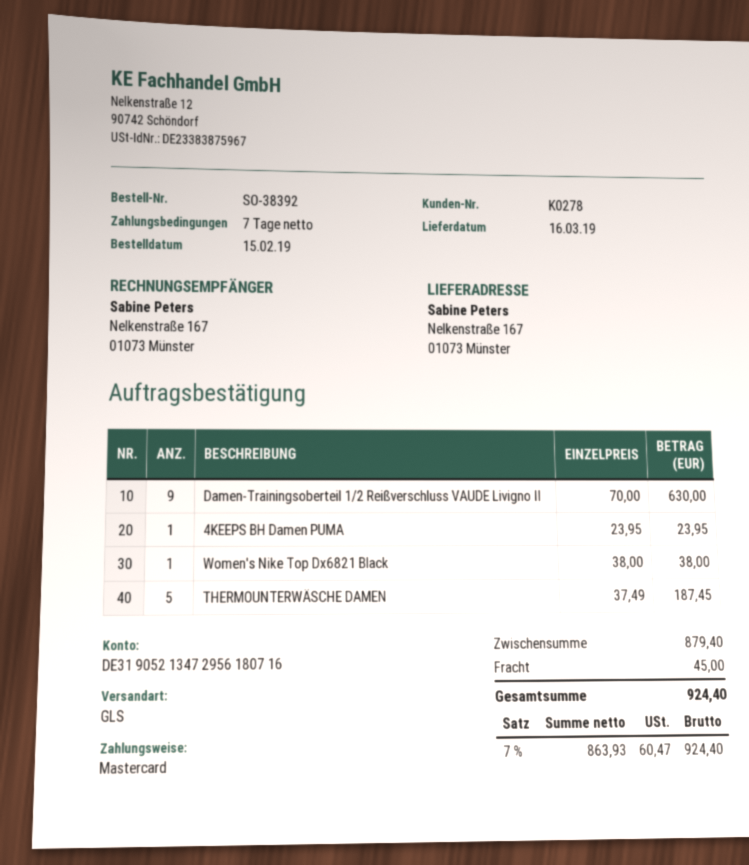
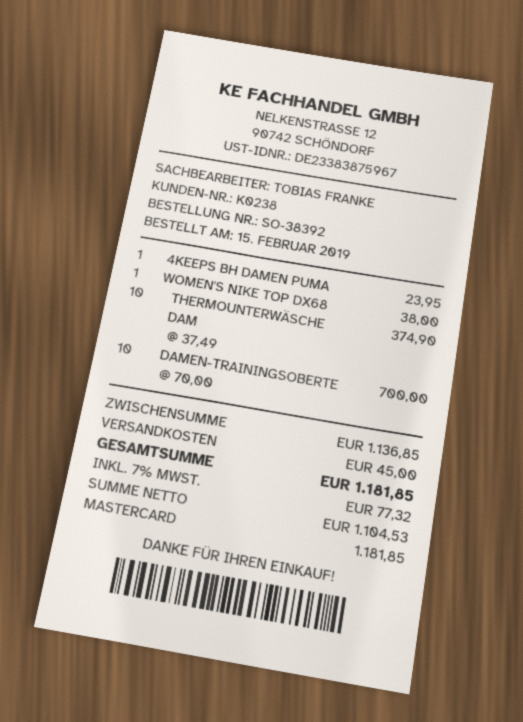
customer number: K0278 -> K0238
Damen-Trainingsoberteil 1/2 Reißverschluss VAUDE Livigno II: 9 x 70.00 = 630.00 -> 10 x 70.00 = 700.00
THERMOUNTERWÄSCHE DAMEN: 5 x 37.49 = 187.45 -> 10 x 37.49 = 374.90
subtotal: 879.40 -> 1136.85
net: 863.93 -> 1104.53
tax: 7% = 60.47 -> 7% = 77.32
total: 924.40 -> 1181.85

